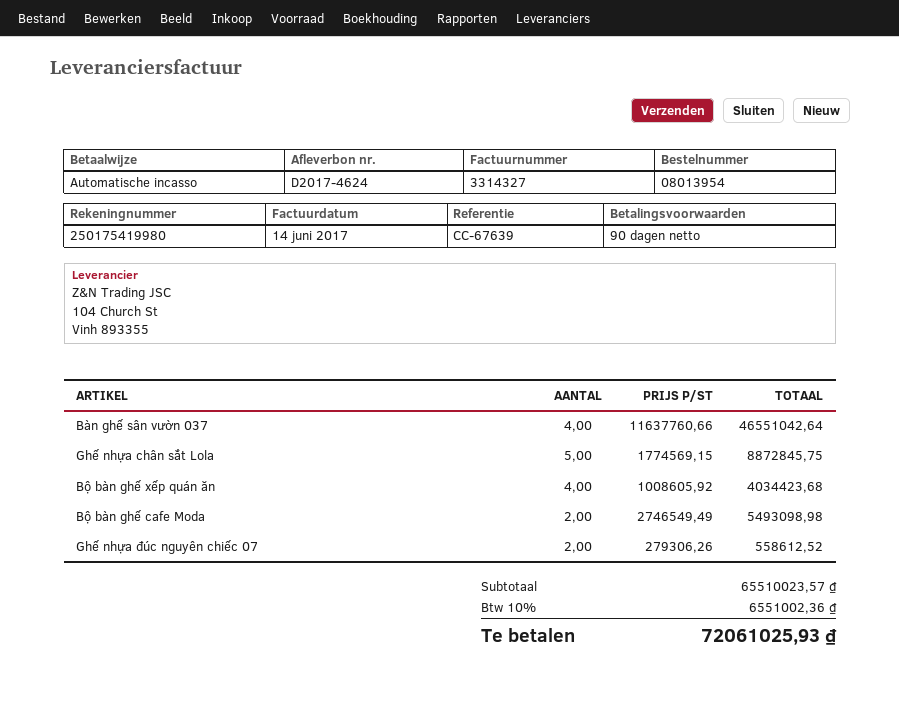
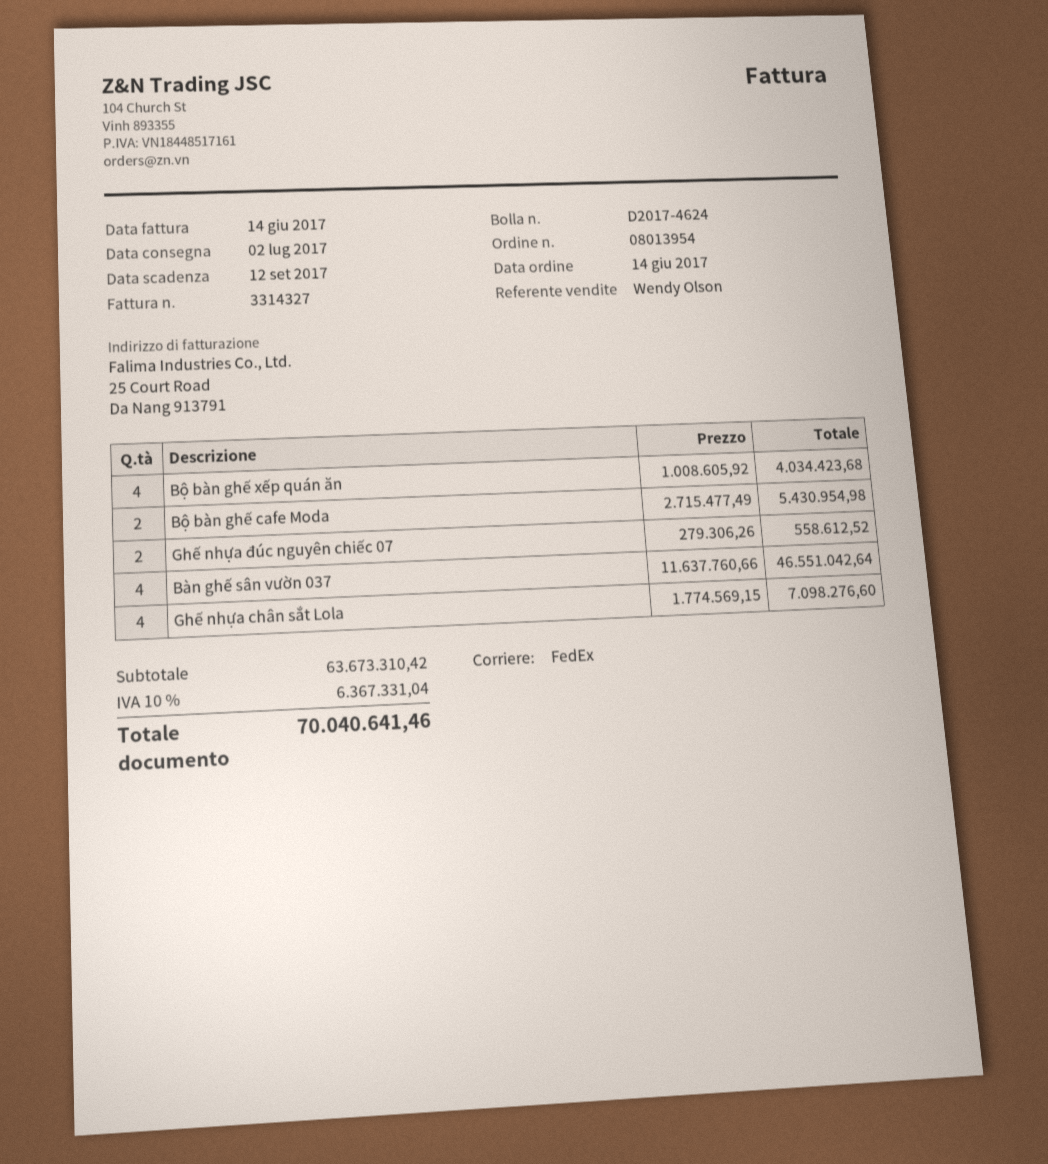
Ghế nhựa chân sắt Lola: 5 x 1774569.15 = 8872845.75 -> 4 x 1774569.15 = 7098276.60
Bộ bàn ghế cafe Moda: 2 x 2746549.49 = 5493098.98 -> 2 x 2715477.49 = 5430954.98
subtotal: 65510023.57 -> 63673310.42
tax: 10% = 6551002.36 -> 10% = 6367331.04
total: 72061025.93 -> 70040641.46

